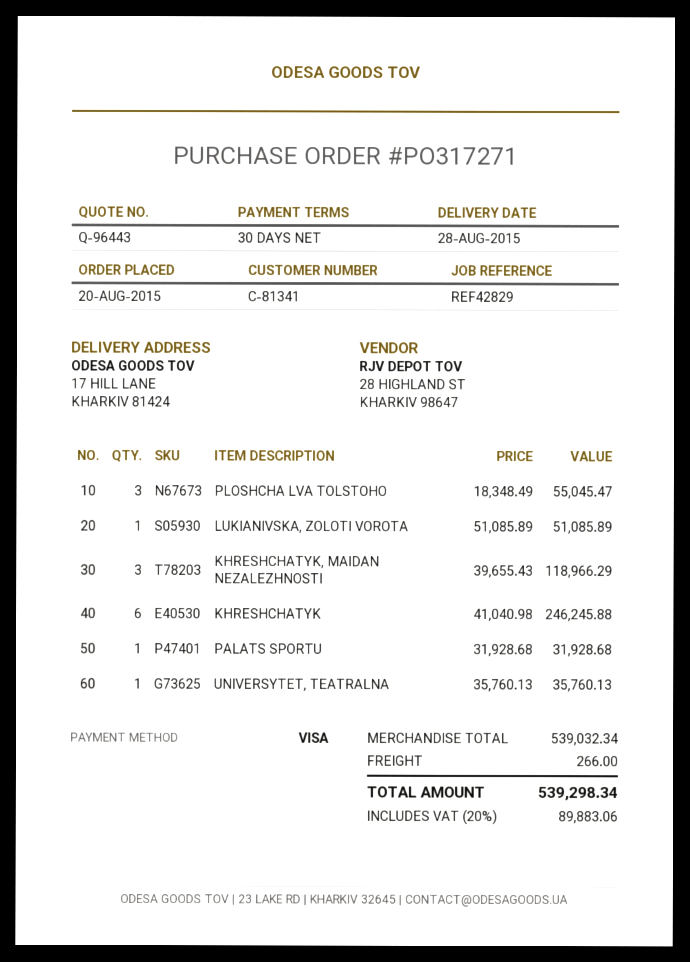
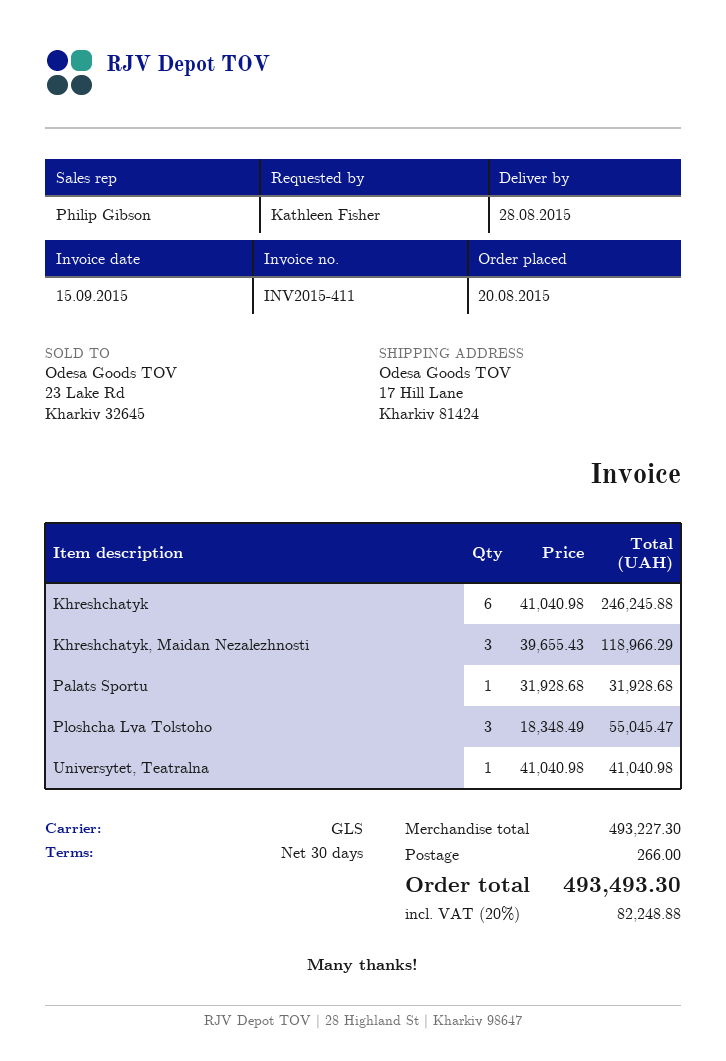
LUKIANIVSKA, ZOLOTI VOROTA: 1 x 51085.89 = 51085.89 -> none
UNIVERSYTET, TEATRALNA: 1 x 35760.13 = 35760.13 -> 1 x 41040.98 = 41040.98
subtotal: 539032.34 -> 493227.30
tax: 20% = 89883.06 -> 20% = 82248.88
total: 539298.34 -> 493493.30

